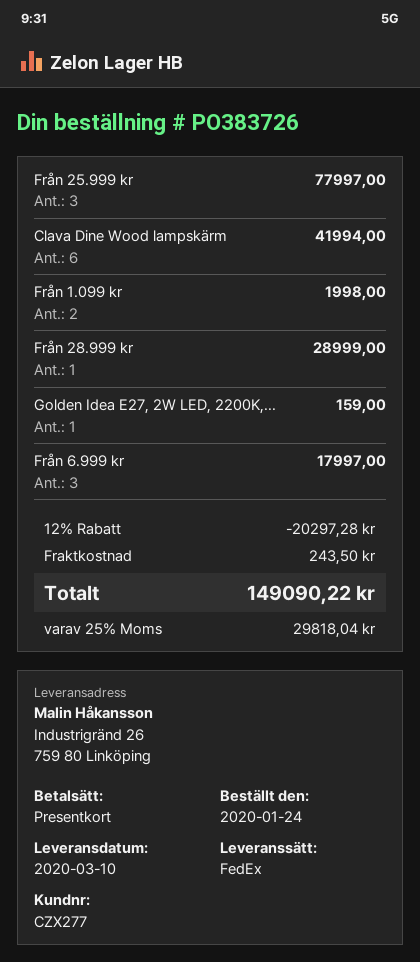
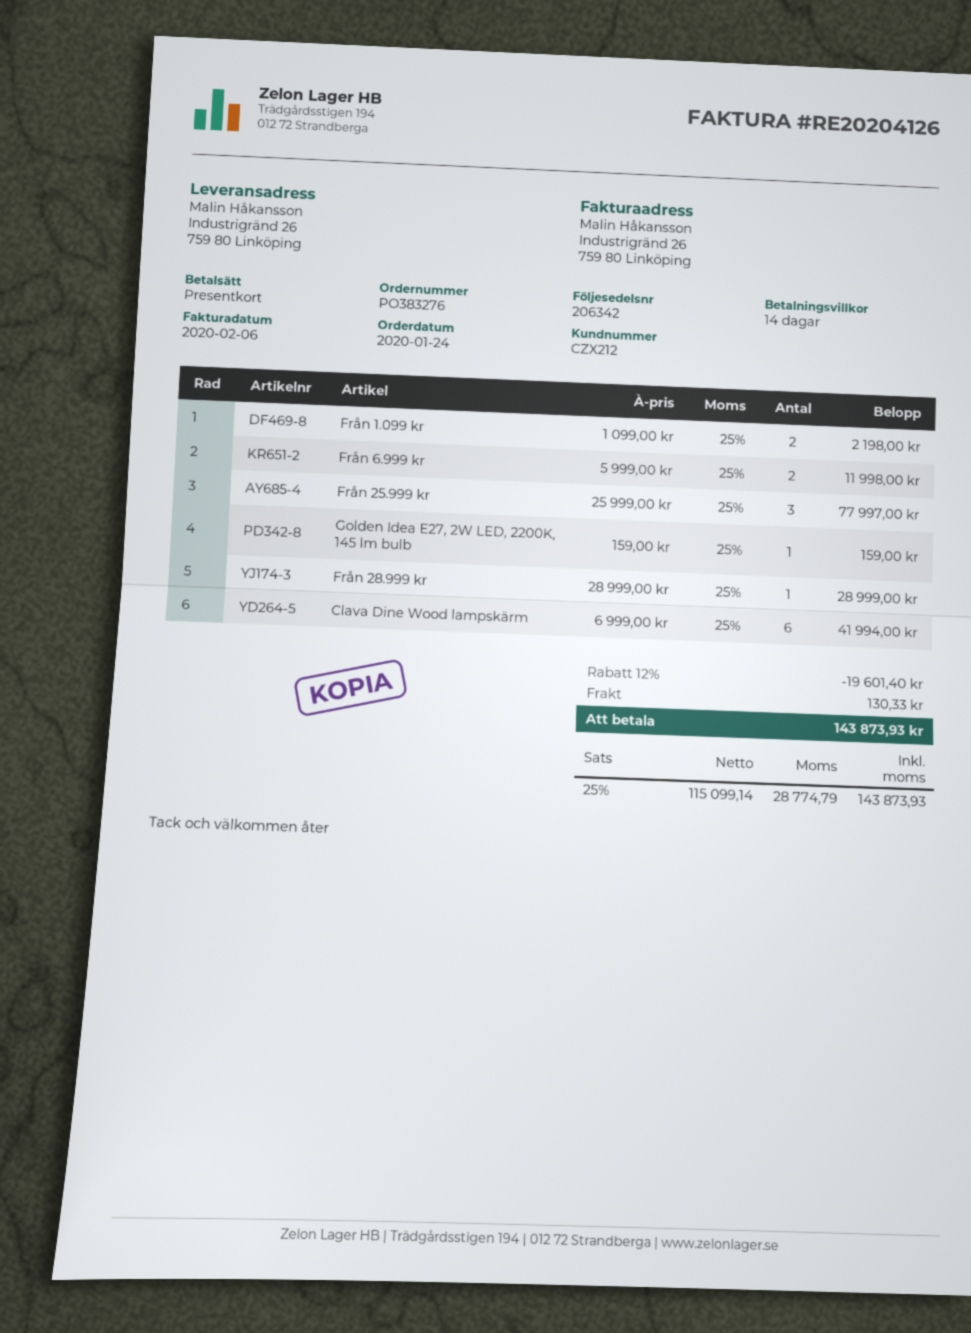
order number: PO383726 -> PO383276
customer number: CZX277 -> CZX212
Från 1.099 kr: 2 for 1998.00 -> 2 for 2198.00
Från 6.999 kr: 3 for 17997.00 -> 2 for 11998.00
discount: 12% = 20297.28 -> 12% = 19601.40
shipping: 243.50 -> 130.33
tax: 25% = 29818.04 -> 25% = 28774.79
total: 149090.22 -> 143873.93

